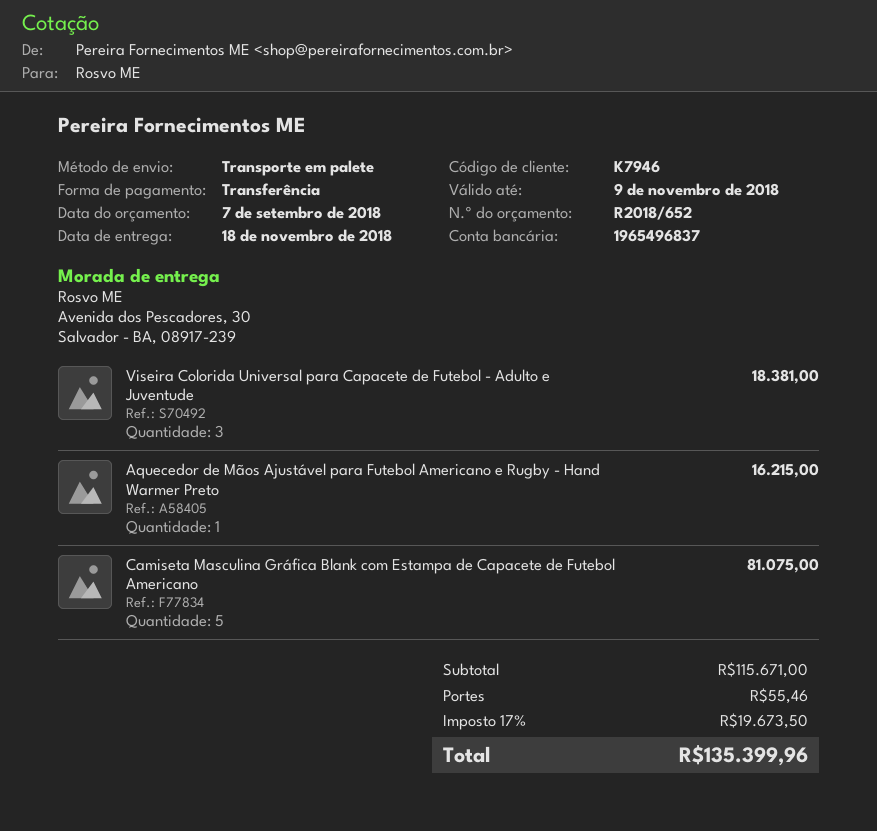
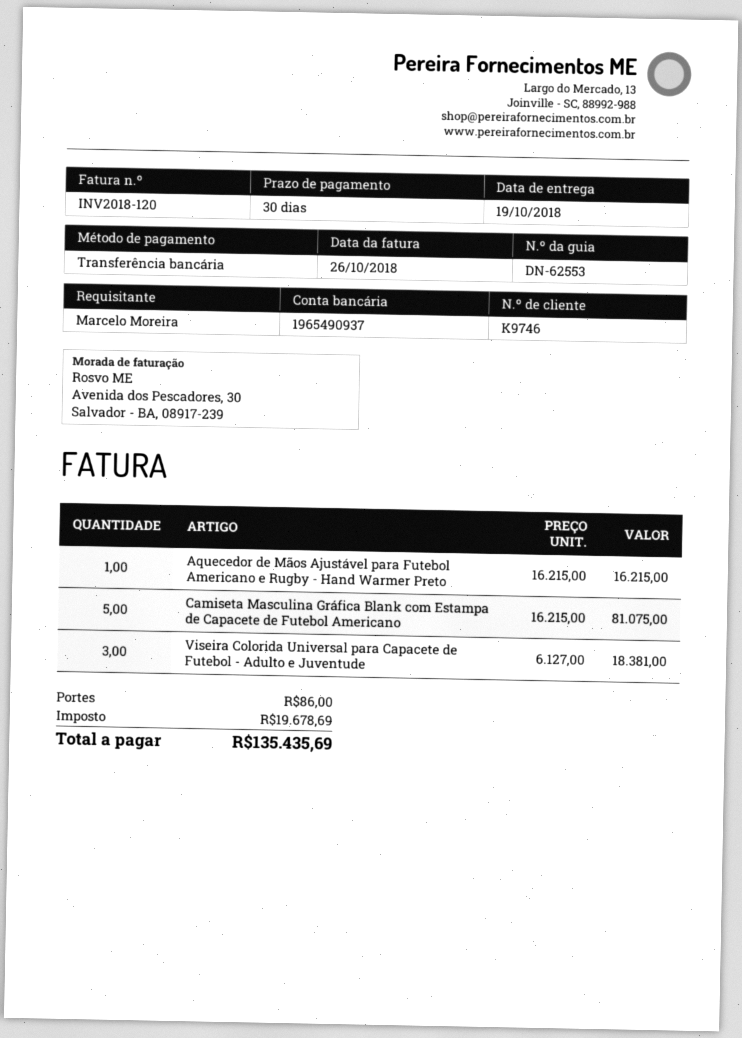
delivery date: 2018-11-18 -> 2018-10-19
customer number: K7946 -> K9746
bank account: 1965496837 -> 1965490937
shipping: 55.46 -> 86.00
tax: 19673.50 -> 19678.69
total: 135399.96 -> 135435.69

